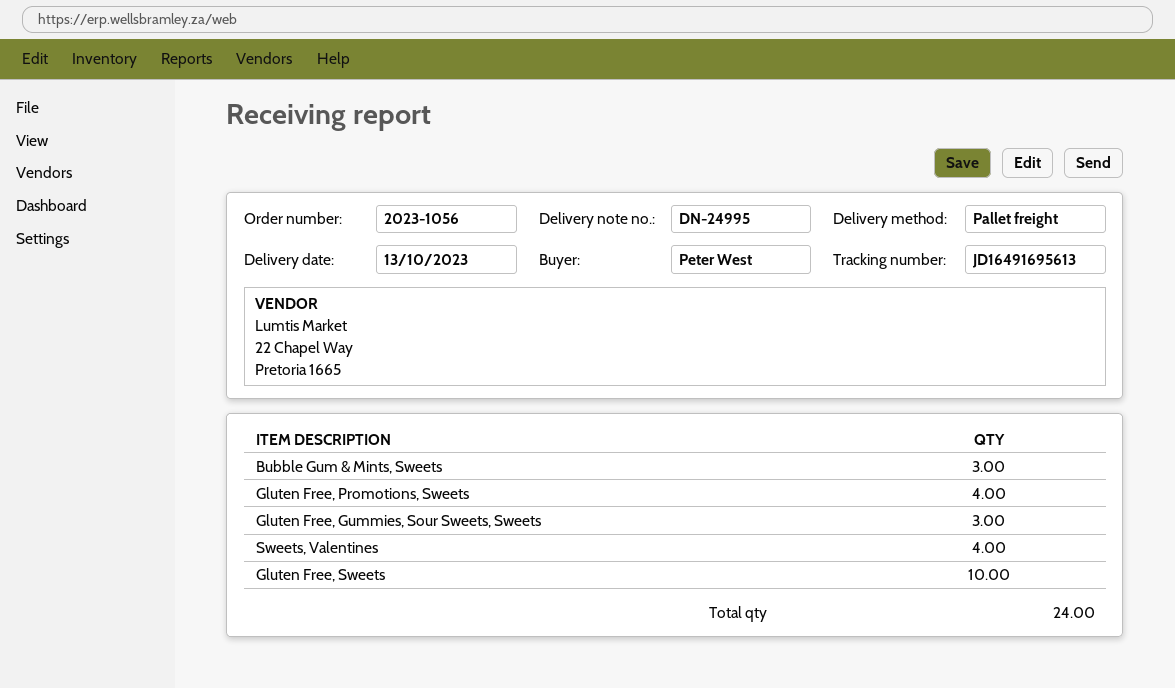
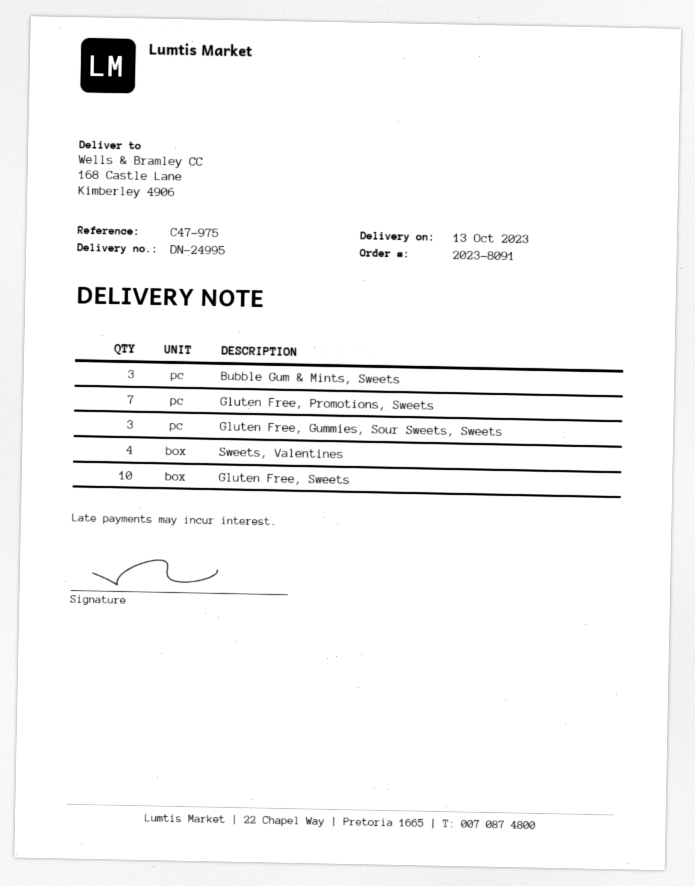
order number: 2023-1056 -> 2023-8091
Gluten Free, Promotions, Sweets: 4 -> 7

